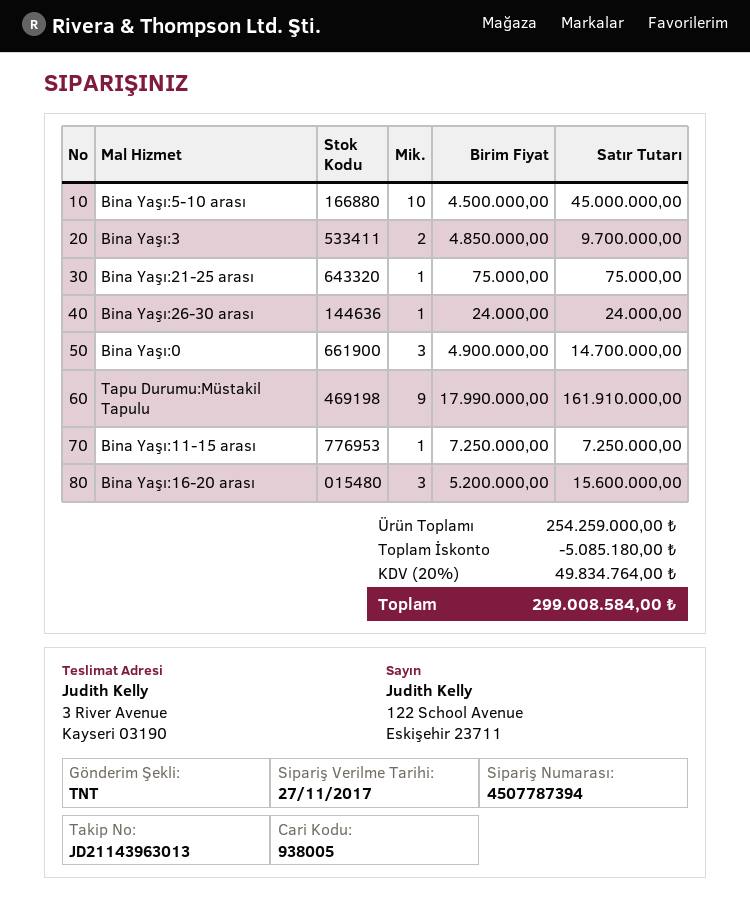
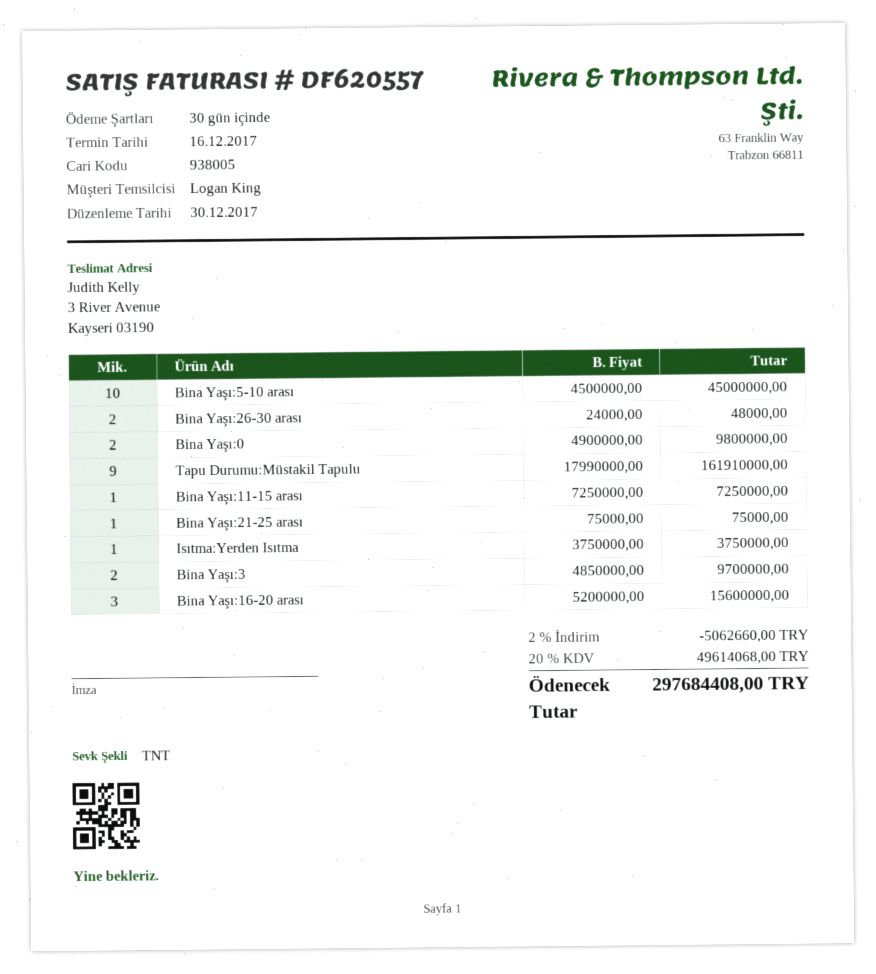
Bina Yaşı:26-30 arası: 1 x 24000.00 = 24000.00 -> 2 x 24000.00 = 48000.00
Bina Yaşı:0: 3 x 4900000.00 = 14700000.00 -> 2 x 4900000.00 = 9800000.00
Isıtma:Yerden Isıtma: none -> 1 x 3750000.00 = 3750000.00
discount: 5085180.00 -> 5062660.00
tax: 20% = 49834764.00 -> 20% = 49614068.00
total: 299008584.00 -> 297684408.00

